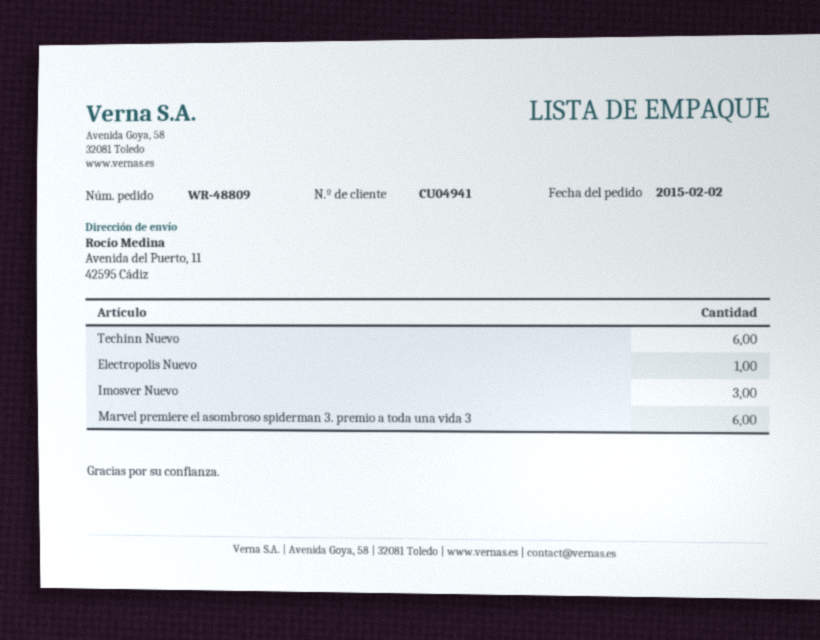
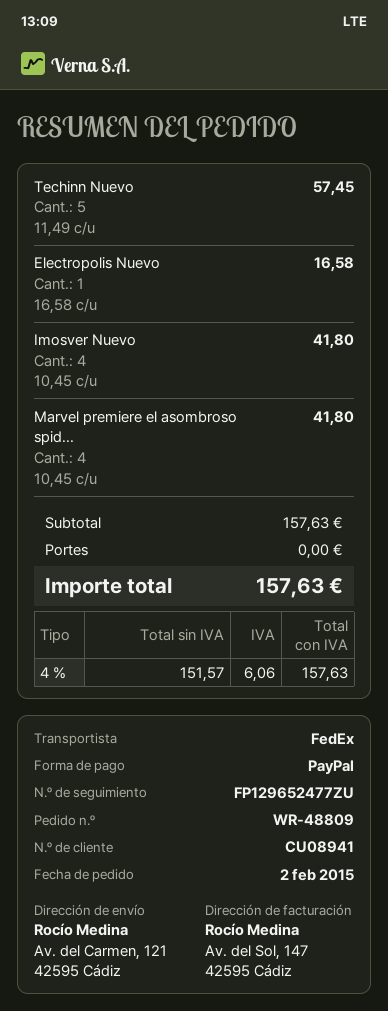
customer number: CU04941 -> CU08941
ship to: Avenida del Puerto, 11, 42595 Cádiz -> Av. del Carmen, 121, 42595 Cádiz
Techinn Nuevo: 6 -> 5
Imosver Nuevo: 3 -> 4
Marvel premiere el asombroso spiderman 3. premio a toda una vida 3: 6 -> 4

